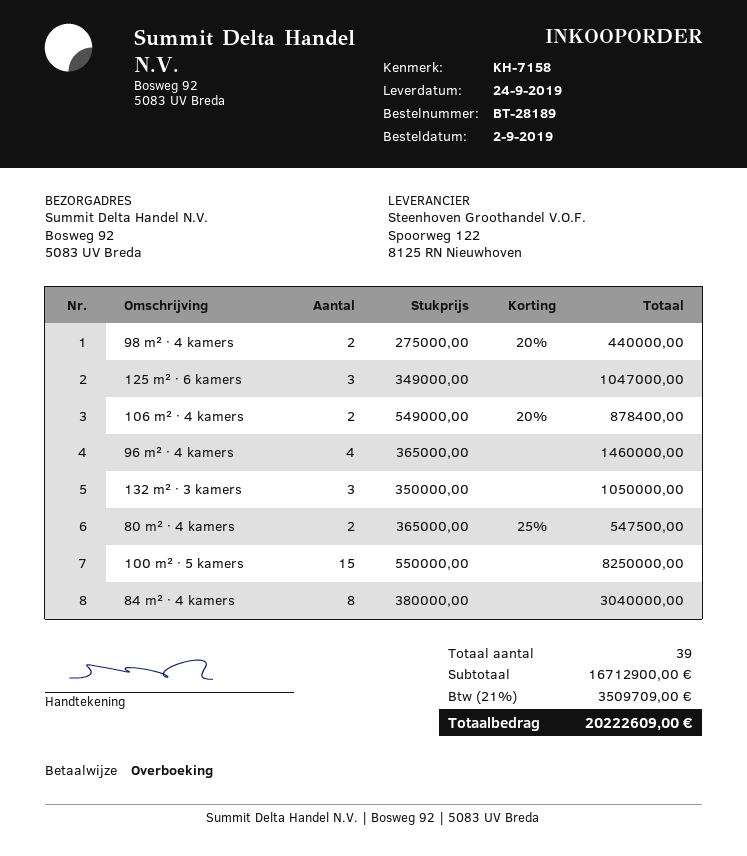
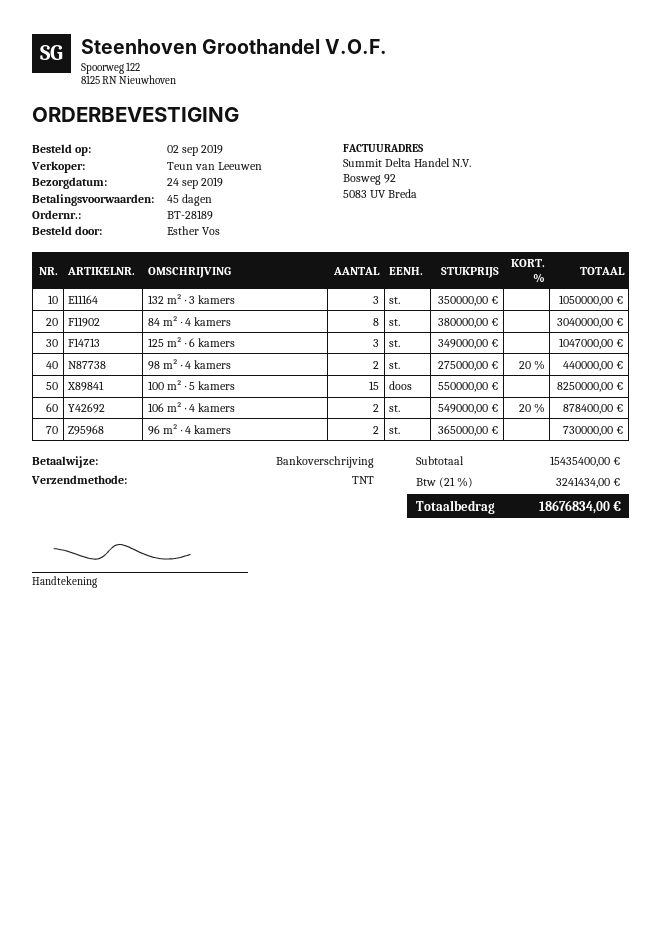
96 m² · 4 kamers: 4 x 365000.00 = 1460000.00 -> 2 x 365000.00 = 730000.00
80 m² · 4 kamers: 2 x 365000.00 - 25% = 547500.00 -> none
subtotal: 16712900.00 -> 15435400.00
tax: 21% = 3509709.00 -> 21% = 3241434.00
total: 20222609.00 -> 18676834.00

